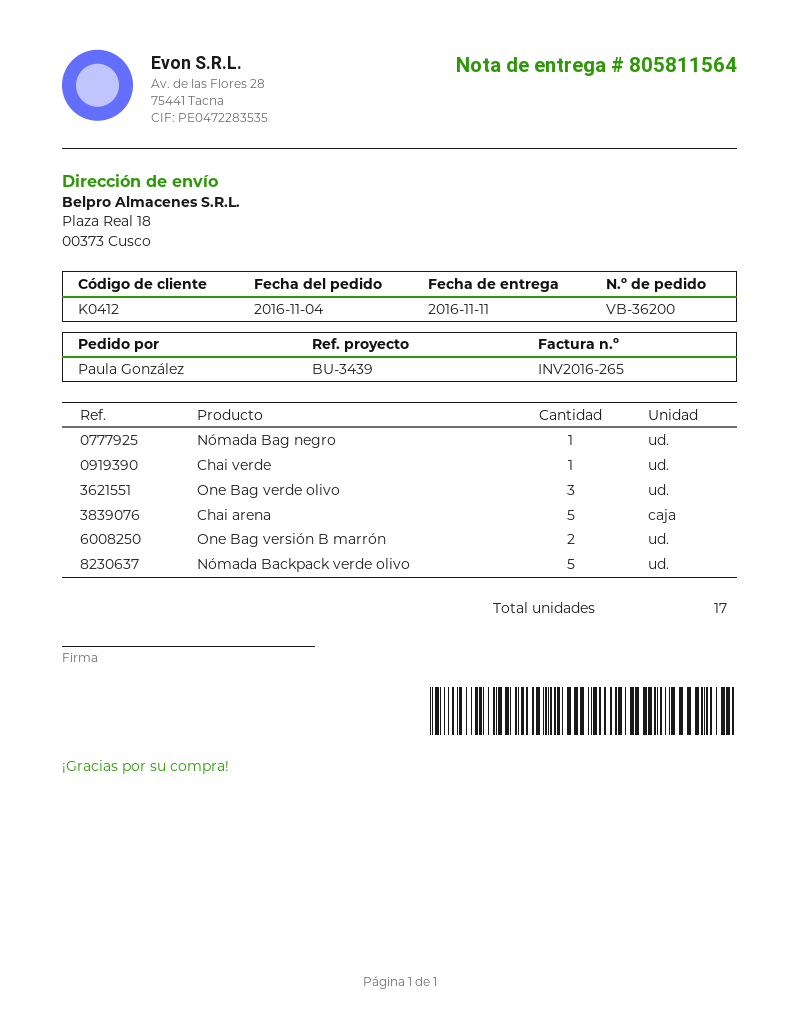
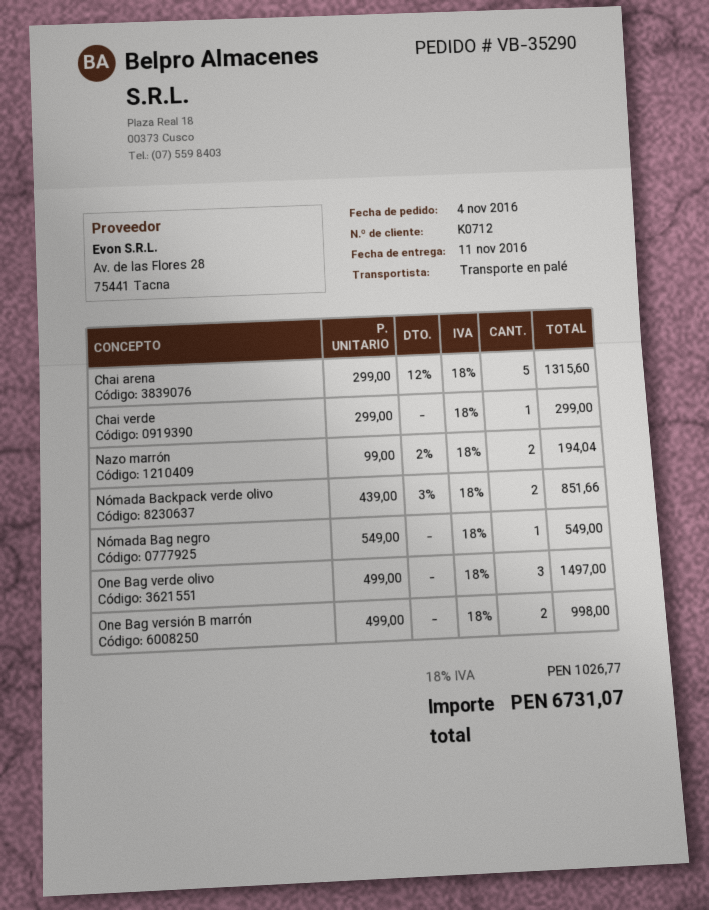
order number: VB-36200 -> VB-35290
customer number: K0412 -> K0712
Nómada Backpack verde olivo: 5 -> 2
Nazo marrón: none -> 2

